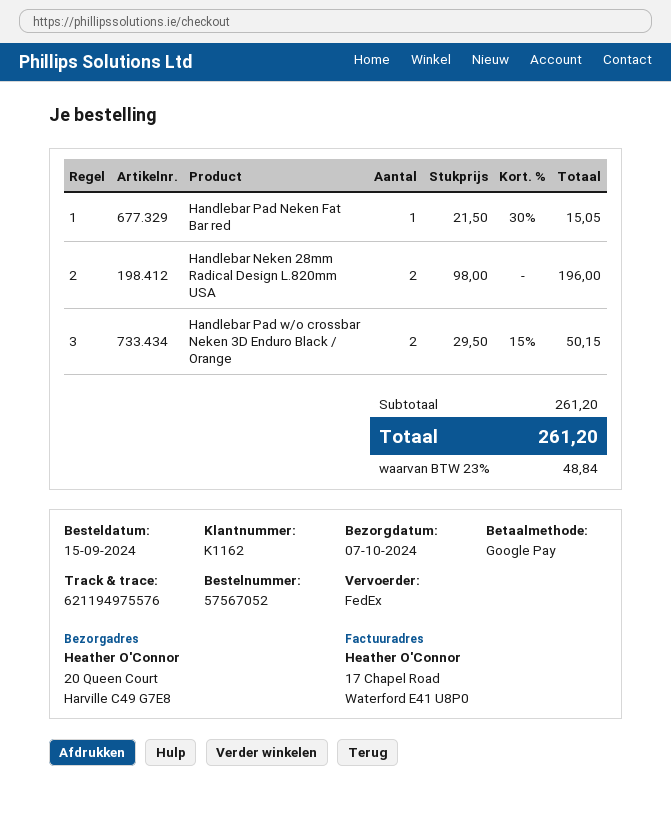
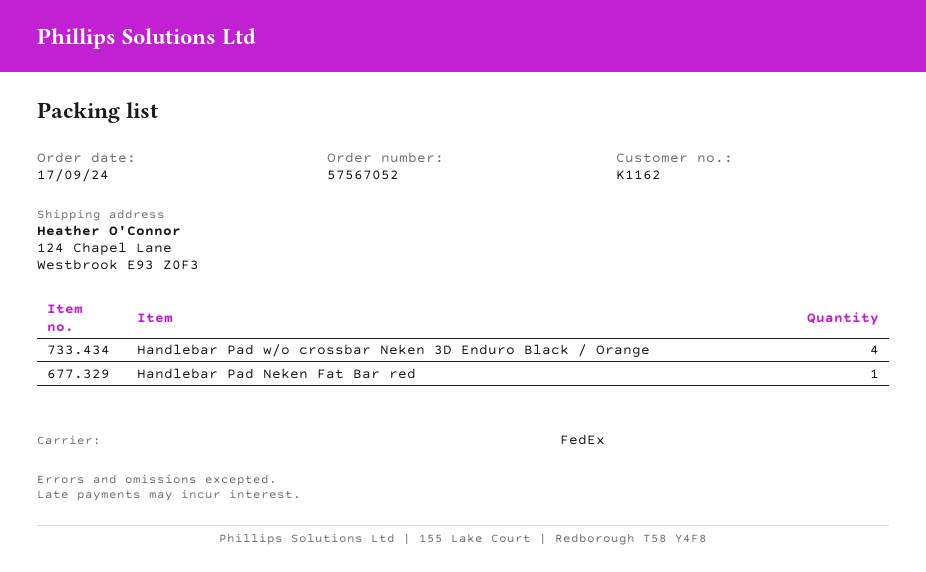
order date: 2024-09-15 -> 2024-09-17
ship to: 20 Queen Court, Harville C49 G7E8 -> 124 Chapel Lane, Westbrook E93 Z0F3
Handlebar Neken 28mm Radical Design L.820mm USA: 2 -> none
Handlebar Pad w/o crossbar Neken 3D Enduro Black / Orange: 2 -> 4

